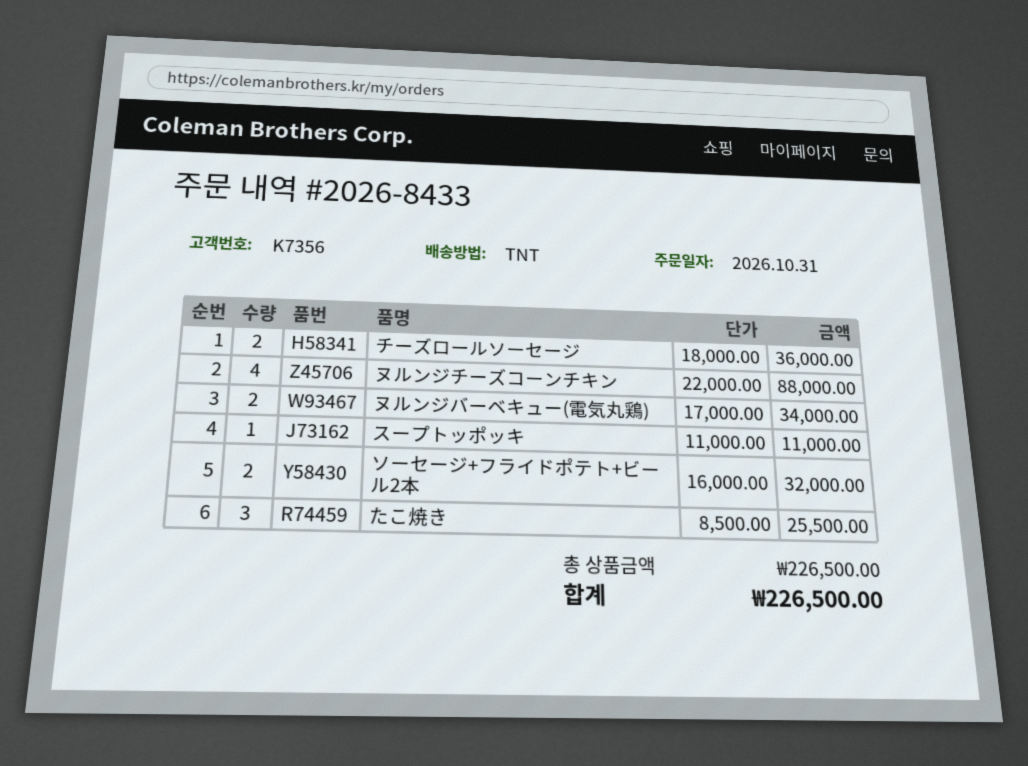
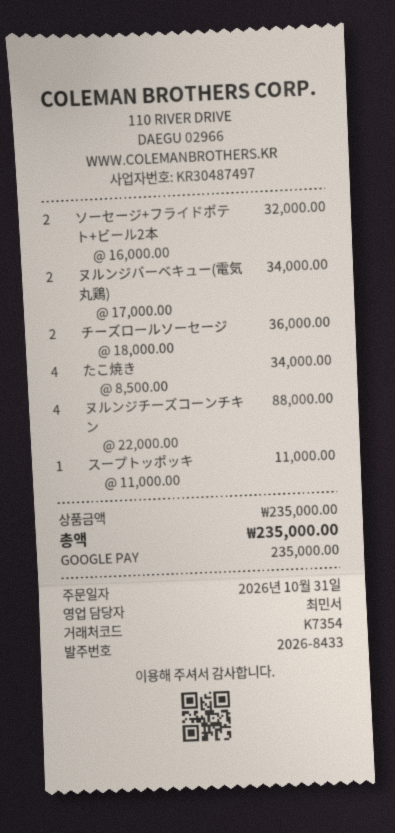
customer number: K7356 -> K7354
たこ焼き: 3 x 8500.00 = 25500.00 -> 4 x 8500.00 = 34000.00
subtotal: 226500.00 -> 235000.00
total: 226500.00 -> 235000.00

